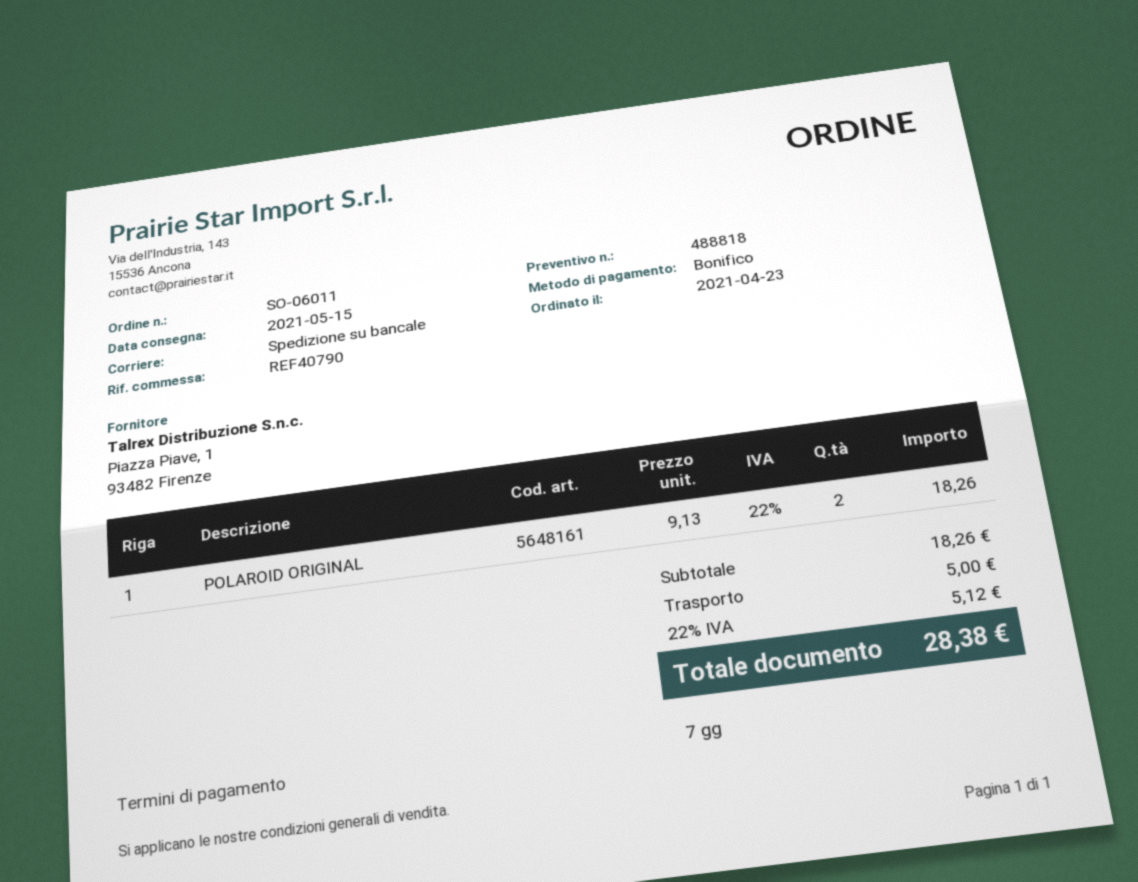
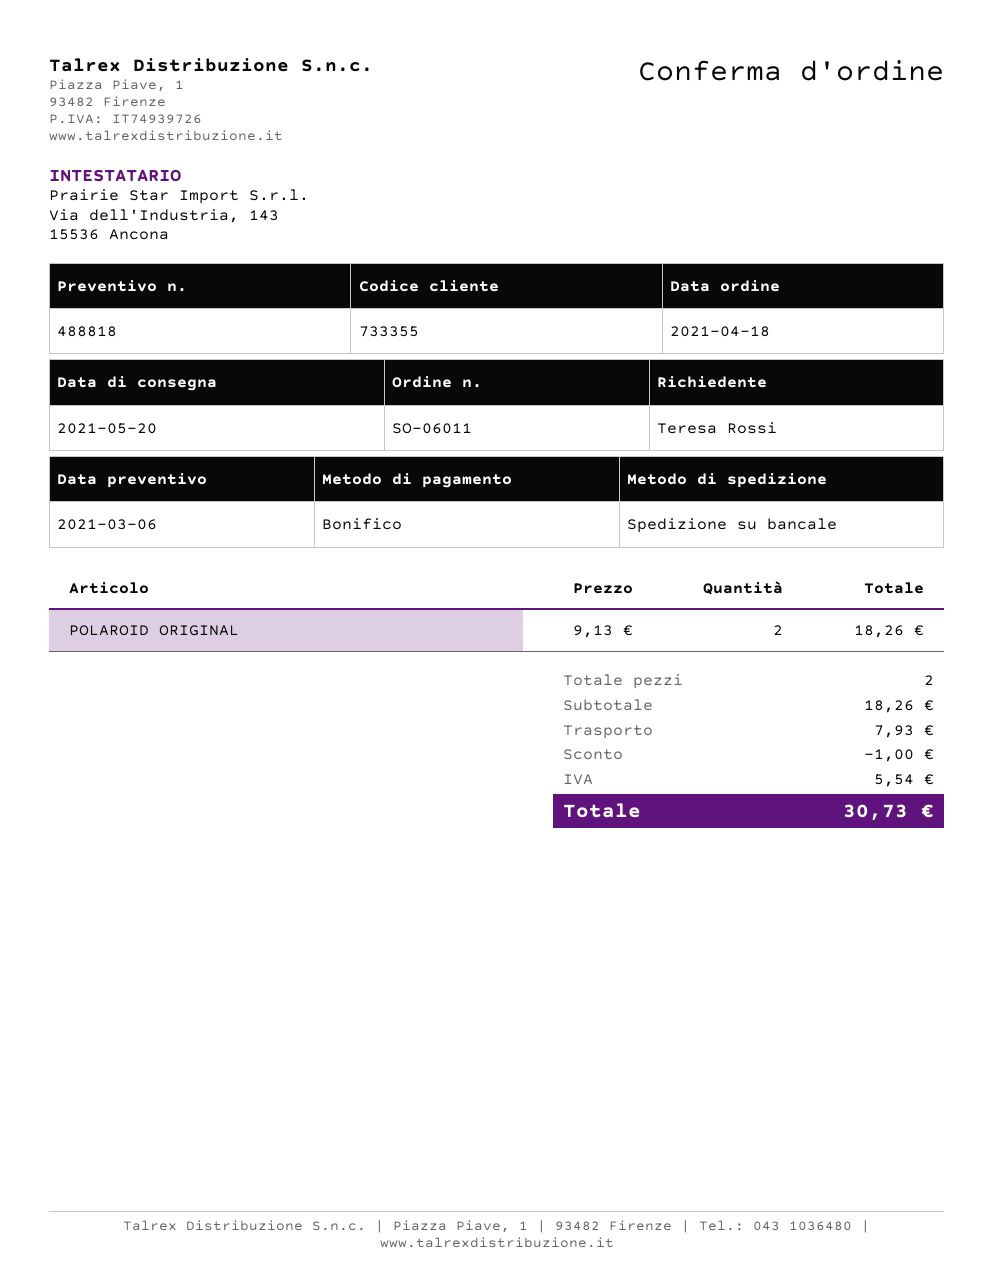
order date: 2021-04-23 -> 2021-04-18
delivery date: 2021-05-15 -> 2021-05-20
discount: none -> 1.00
shipping: 5.00 -> 7.93
tax: 5.12 -> 5.54
total: 28.38 -> 30.73

